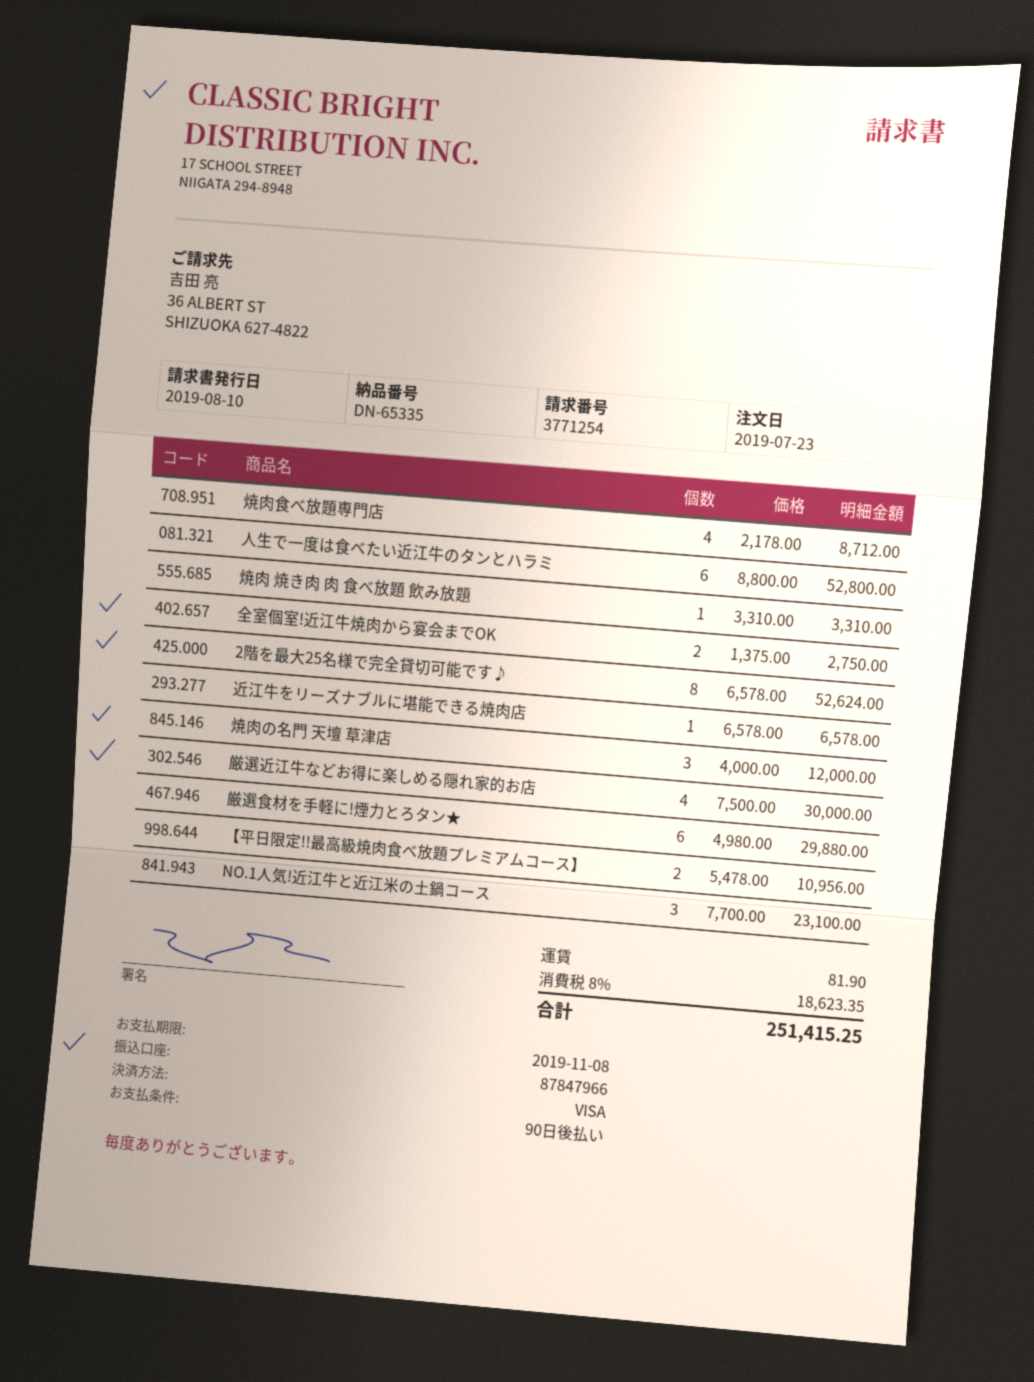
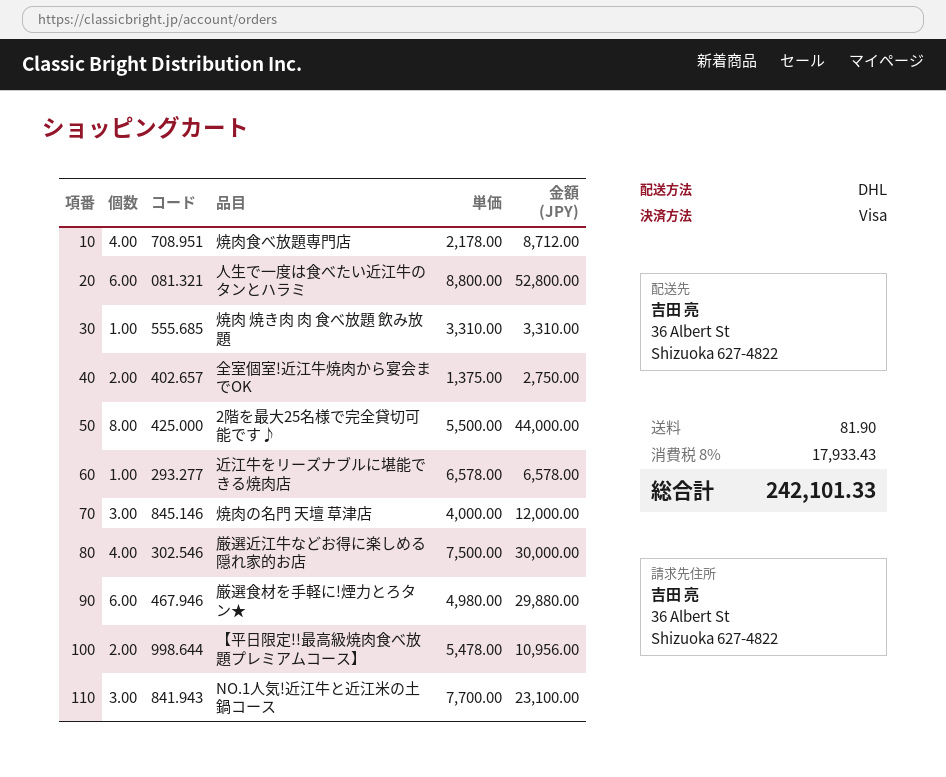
2階を最大25名様で完全貸切可能です♪: 8 x 6578.00 = 52624.00 -> 8 x 5500.00 = 44000.00
tax: 8% = 18623.35 -> 8% = 17933.43
total: 251415.25 -> 242101.33

